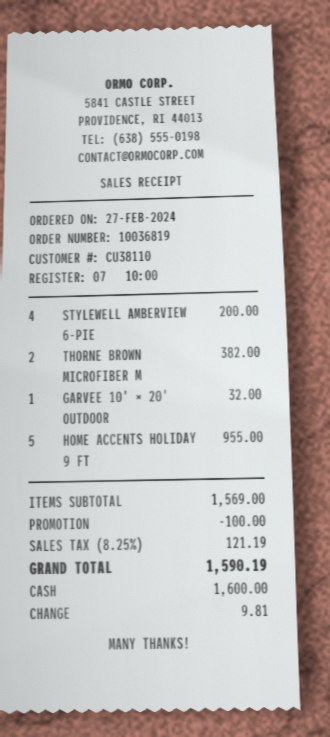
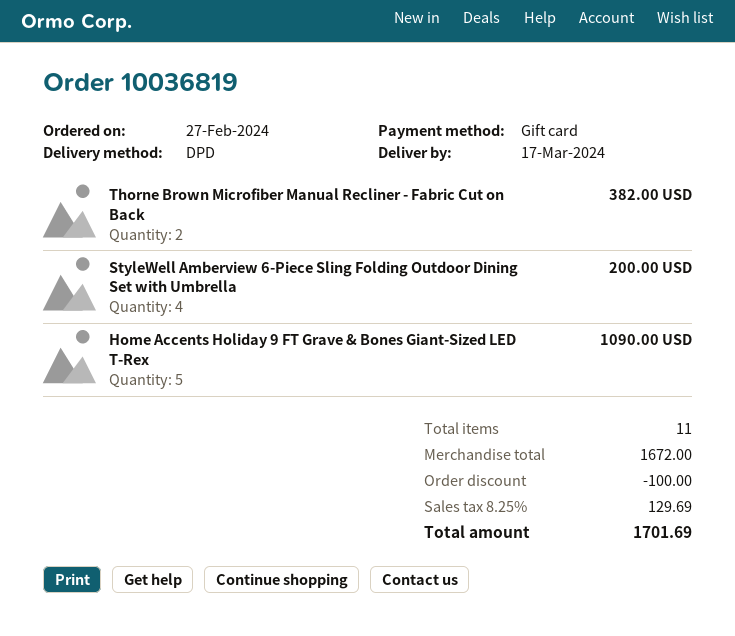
payment method: cash -> gift card
GARVEE 10' × 20' OUTDOOR: 1 for 32.00 -> none
HOME ACCENTS HOLIDAY 9 FT: 5 for 955.00 -> 5 for 1090.00
subtotal: 1569.00 -> 1672.00
tax: 8.25% = 121.19 -> 8.25% = 129.69
total: 1590.19 -> 1701.69

